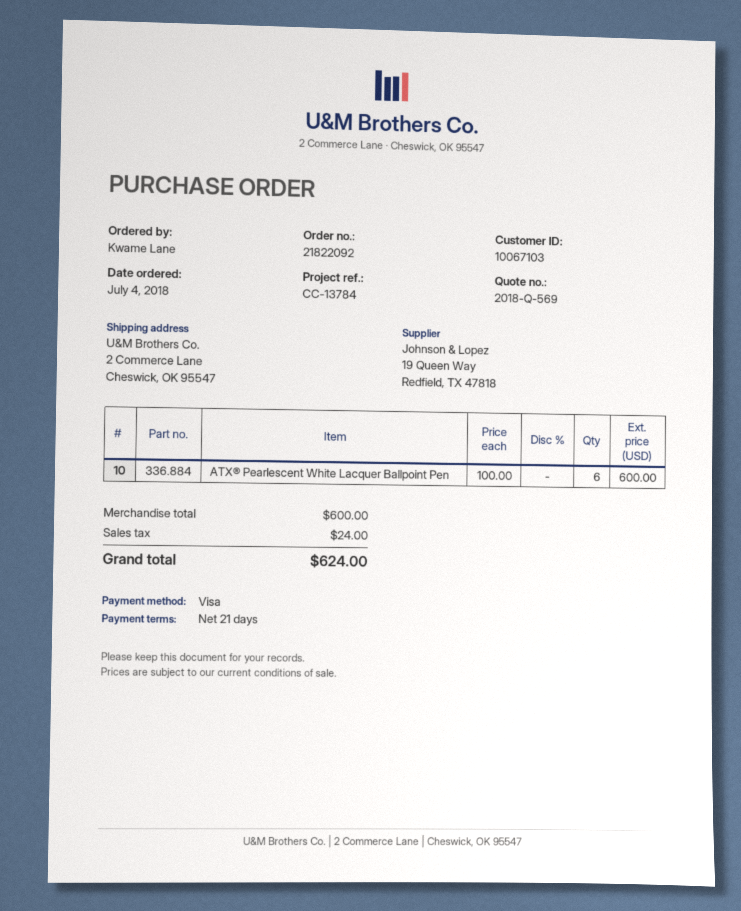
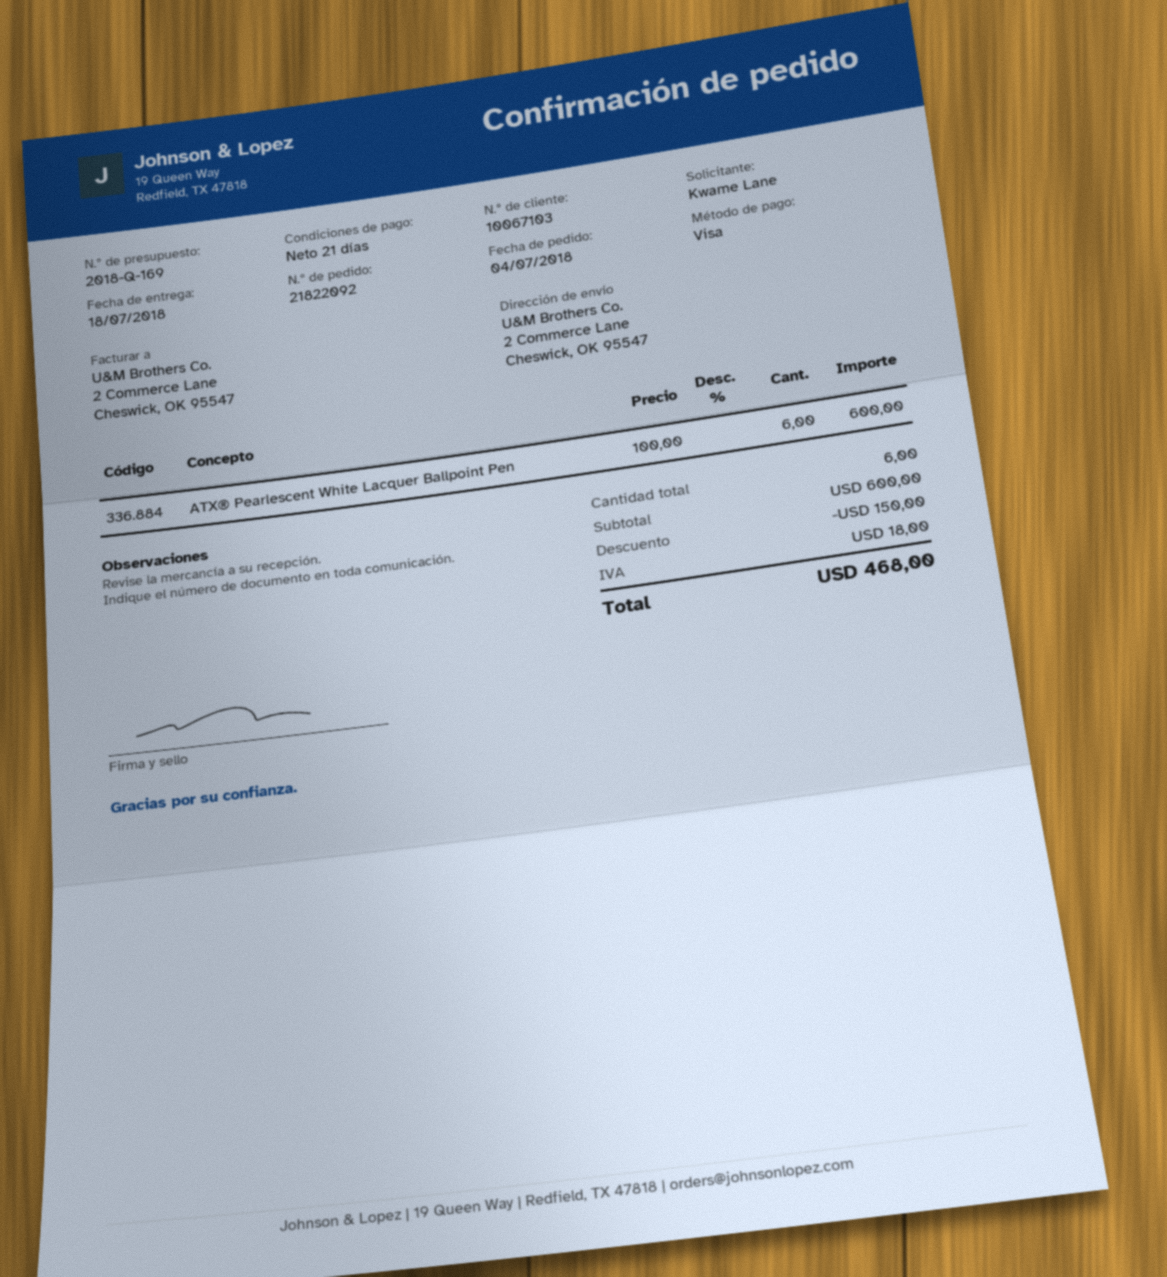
quote number: 2018-Q-569 -> 2018-Q-169
discount: none -> 150.00
tax: 24.00 -> 18.00
total: 624.00 -> 468.00

